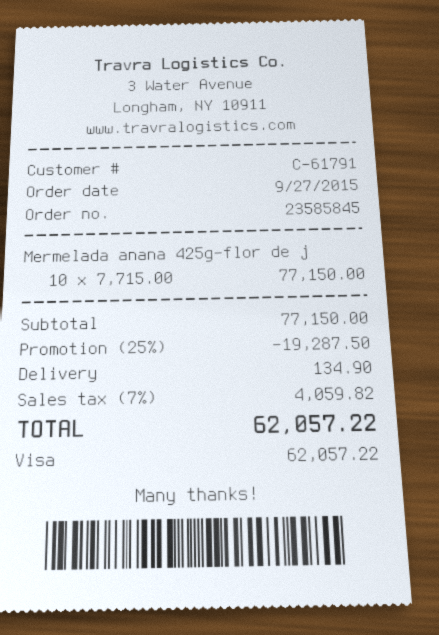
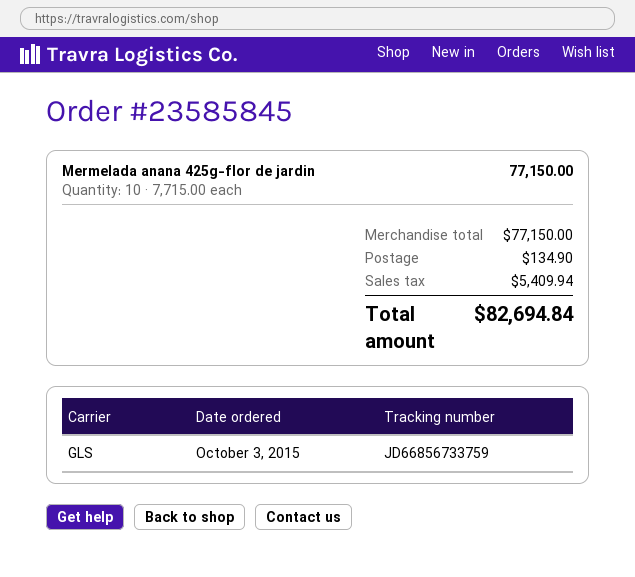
order date: 2015-09-27 -> 2015-10-03
discount: 25% = 19287.50 -> none
tax: 4059.82 -> 5409.94
total: 62057.22 -> 82694.84

